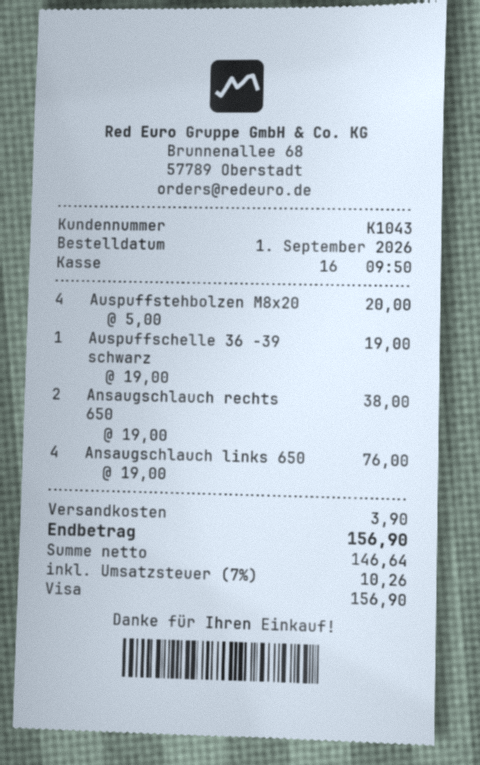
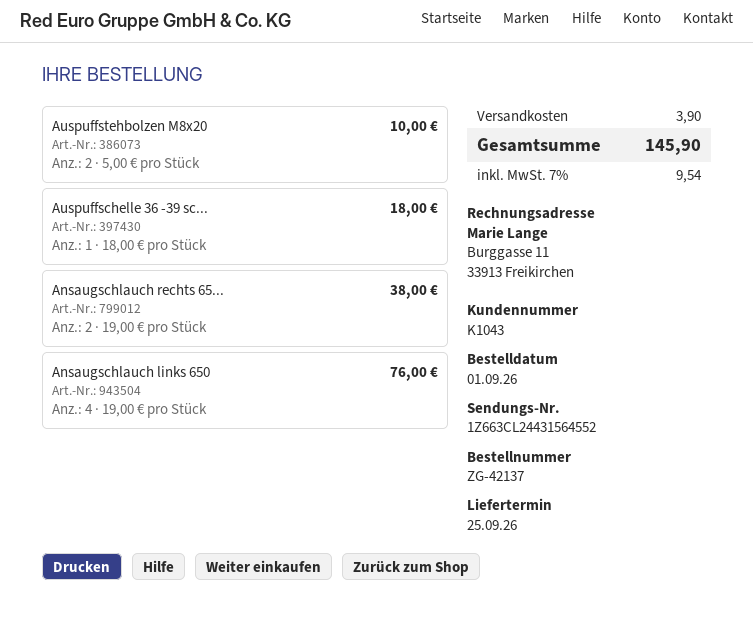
Auspuffstehbolzen М8х20: 4 x 5.00 = 20.00 -> 2 x 5.00 = 10.00
Auspuffschelle 36 -39 schwarz: 1 x 19.00 = 19.00 -> 1 x 18.00 = 18.00
tax: 7% = 10.26 -> 7% = 9.54
total: 156.90 -> 145.90

